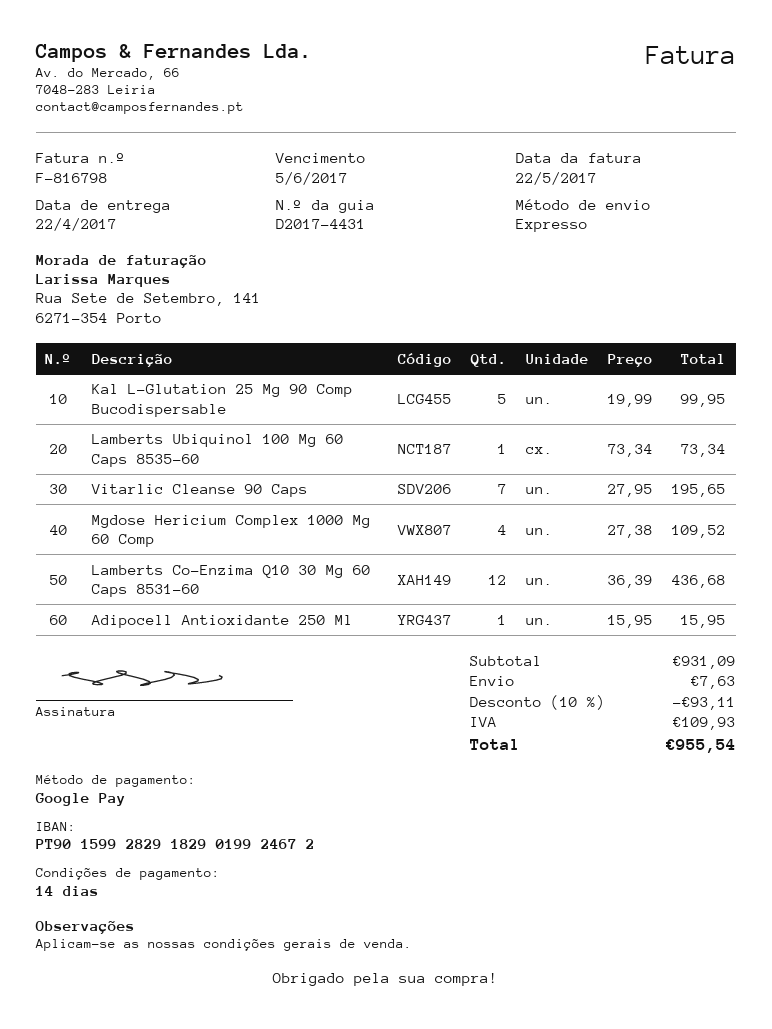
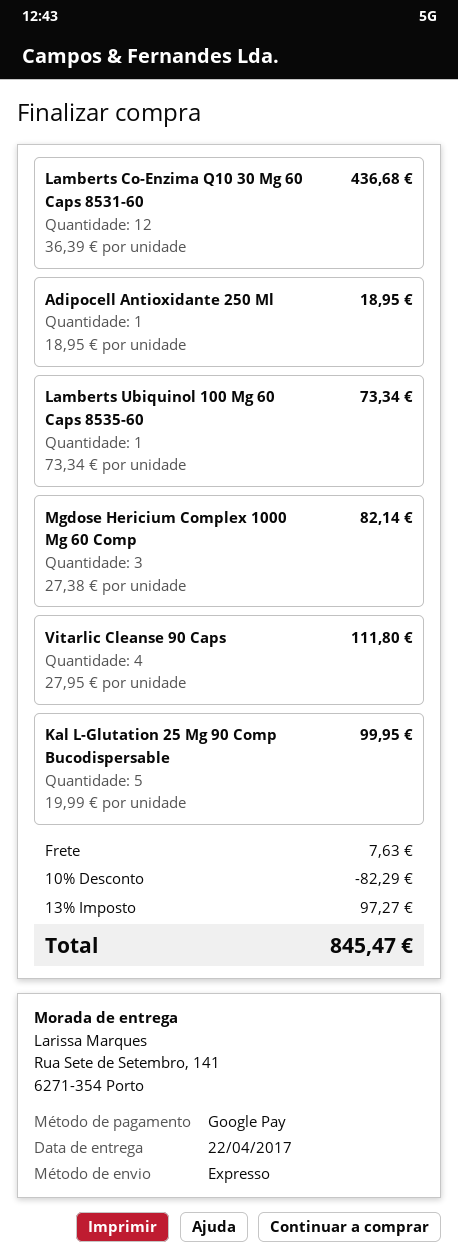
Vitarlic Cleanse 90 Caps: 7 x 27.95 = 195.65 -> 4 x 27.95 = 111.80
Mgdose Hericium Complex 1000 Mg 60 Comp: 4 x 27.38 = 109.52 -> 3 x 27.38 = 82.14
Adipocell Antioxidante 250 Ml: 1 x 15.95 = 15.95 -> 1 x 18.95 = 18.95
discount: 10% = 93.11 -> 10% = 82.29
tax: 109.93 -> 97.27
total: 955.54 -> 845.47

